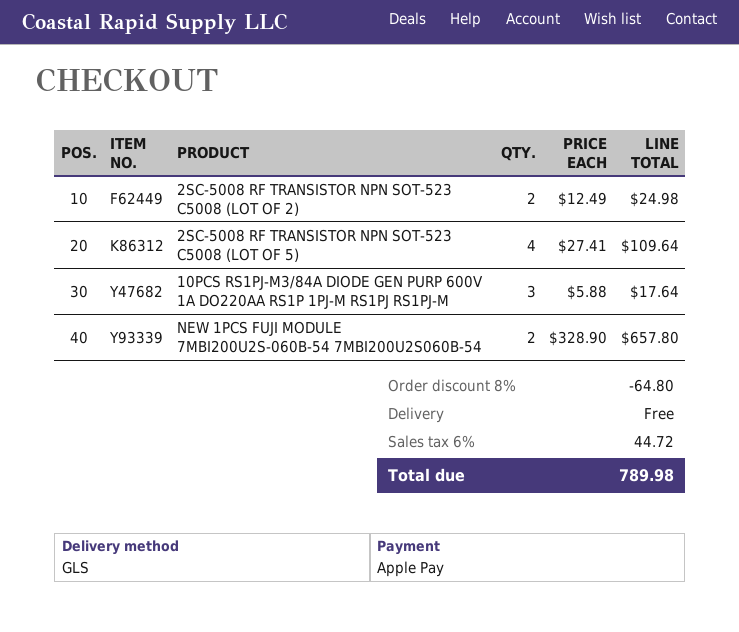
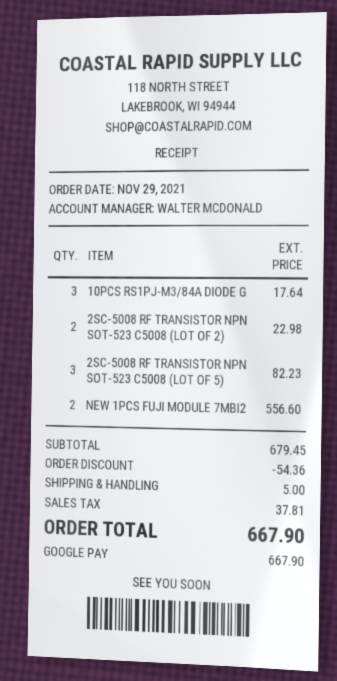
payment method: Apple Pay -> Google Pay
2SC-5008 RF TRANSISTOR NPN SOT-523 C5008 (LOT OF 2): 2 for 24.98 -> 2 for 22.98
2SC-5008 RF TRANSISTOR NPN SOT-523 C5008 (LOT OF 5): 4 for 109.64 -> 3 for 82.23
NEW 1PCS FUJI MODULE 7MBI200U2S-060B-54 7MBI200U2S060B-54: 2 for 657.80 -> 2 for 556.60
discount: 64.80 -> 54.36
shipping: 0.00 -> 5.00
tax: 44.72 -> 37.81
total: 789.98 -> 667.90

